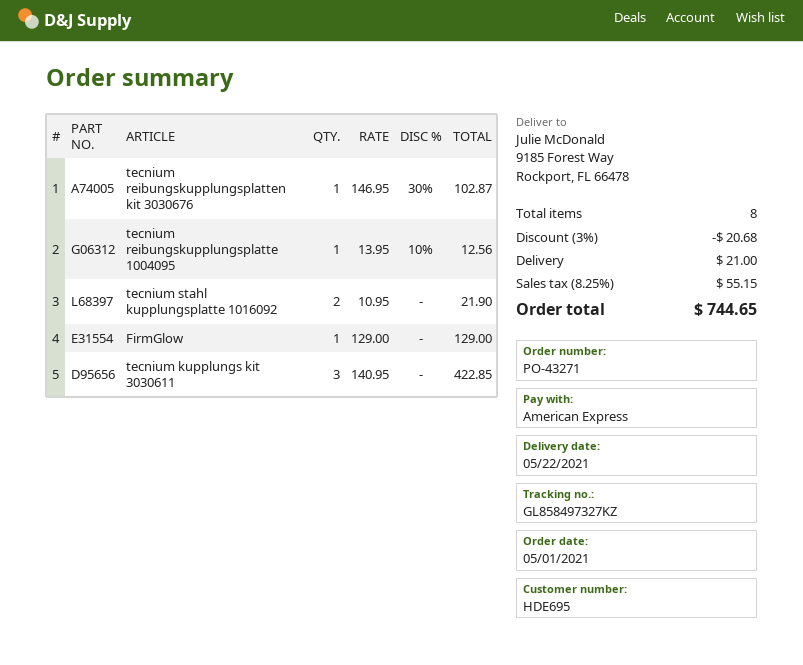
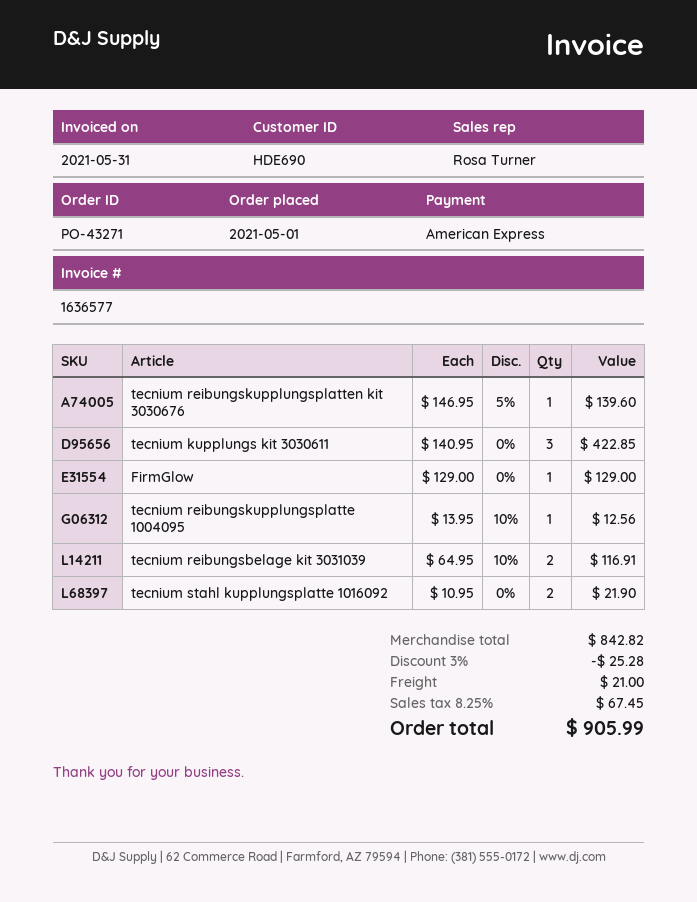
customer number: HDE695 -> HDE690
tecnium reibungskupplungsplatten kit 3030676: 1 x 146.95 - 30% = 102.87 -> 1 x 146.95 - 5% = 139.60
tecnium reibungsbelage kit 3031039: none -> 2 x 64.95 - 10% = 116.91
discount: 3% = 20.68 -> 3% = 25.28
tax: 8.25% = 55.15 -> 8.25% = 67.45
total: 744.65 -> 905.99

